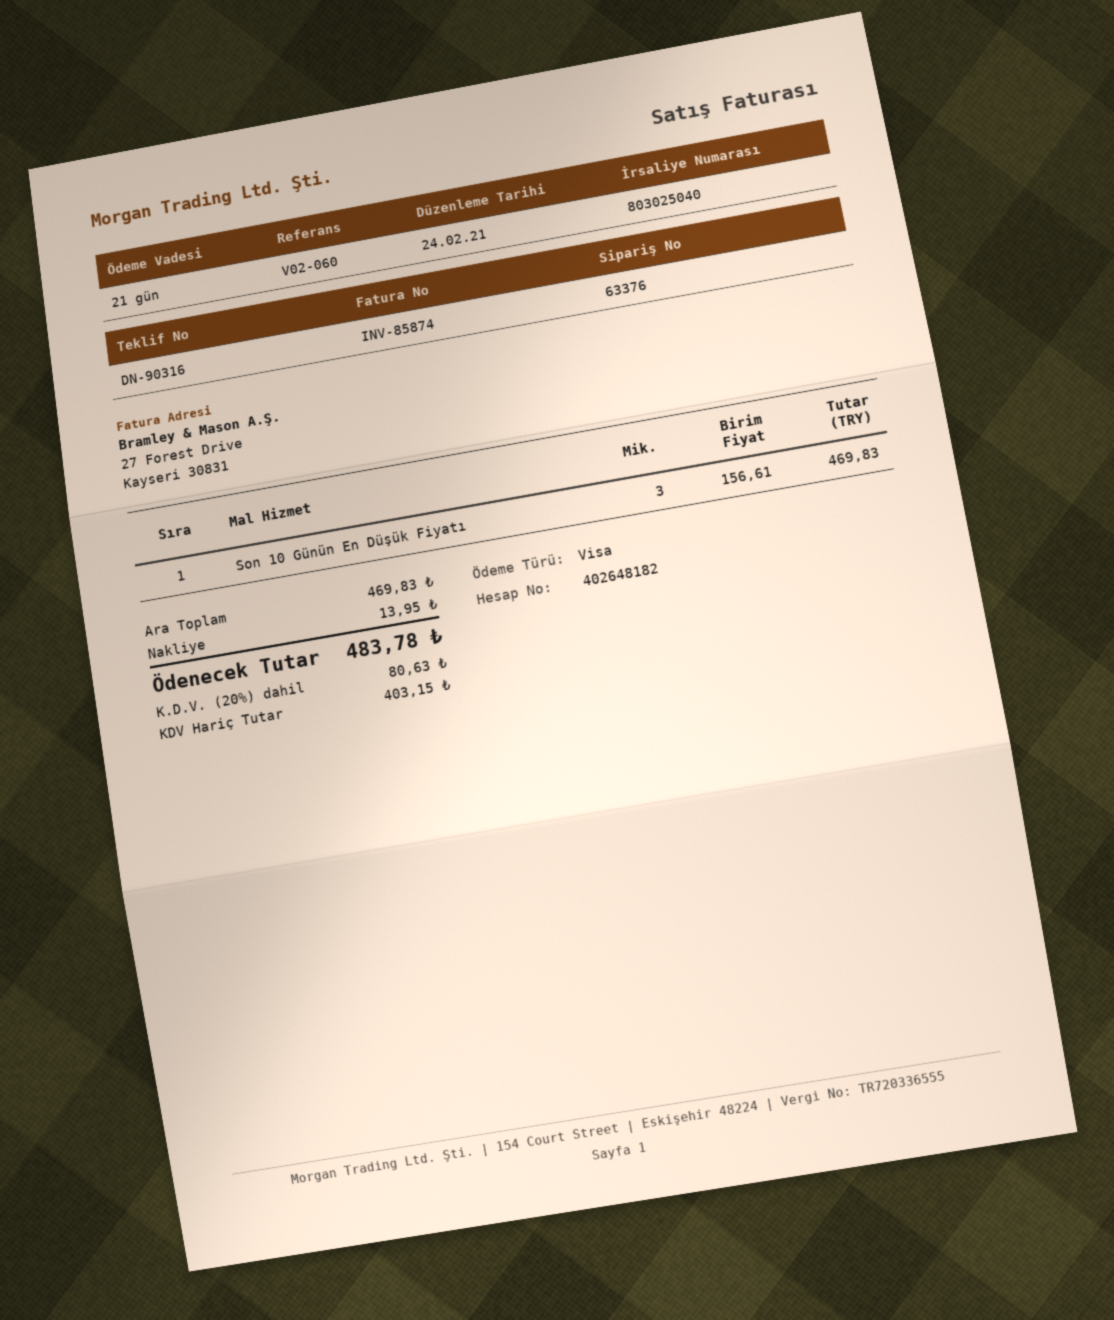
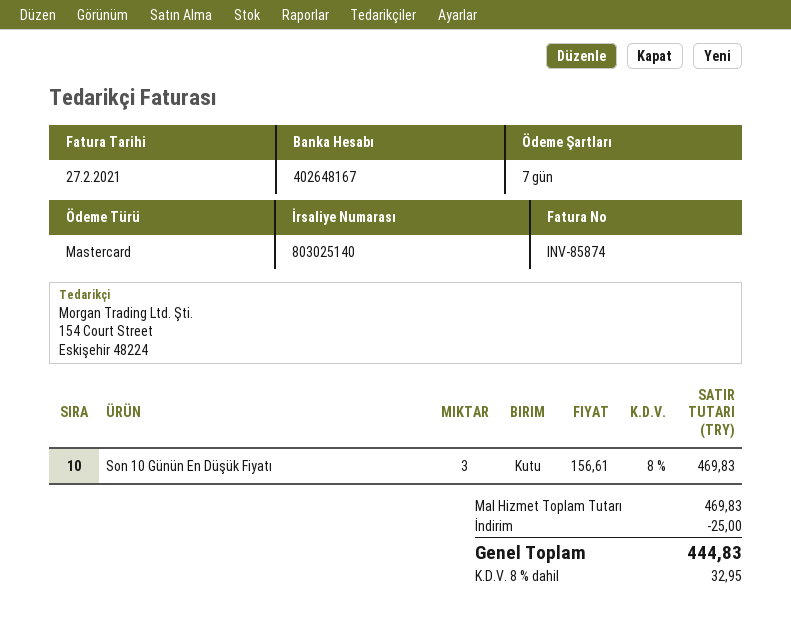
delivery note number: 803025040 -> 803025140
invoice date: 2021-02-24 -> 2021-02-27
payment terms: 21 days -> 7 days
payment method: Visa -> Mastercard
bank account: 402648182 -> 402648167
discount: none -> 25.00
shipping: 13.95 -> none
tax: 20% = 80.63 -> 8% = 32.95
total: 483.78 -> 444.83

